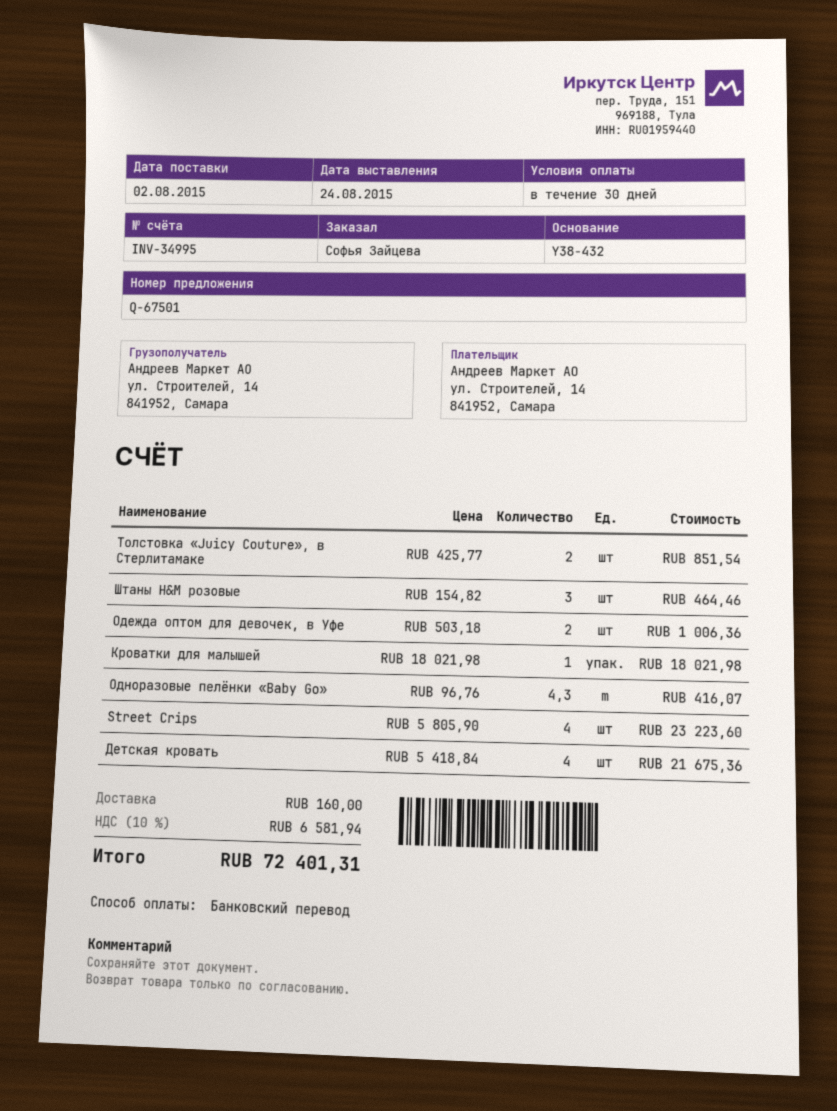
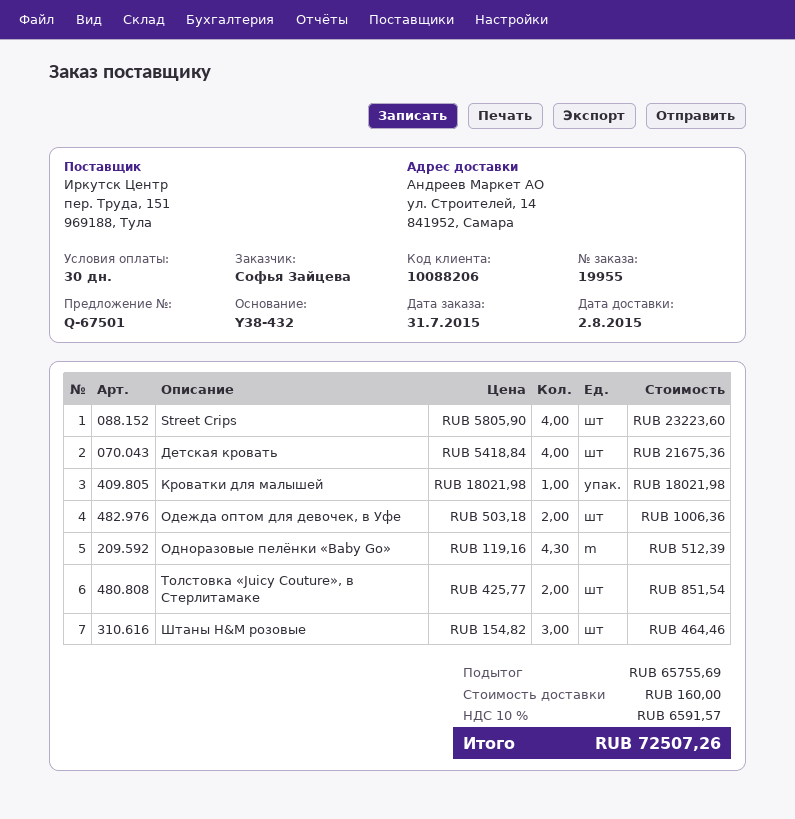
Одноразовые пелёнки «Baby Go»: 4.3 x 96.76 = 416.07 -> 4.3 x 119.16 = 512.39
tax: 10% = 6581.94 -> 10% = 6591.57
total: 72401.31 -> 72507.26

